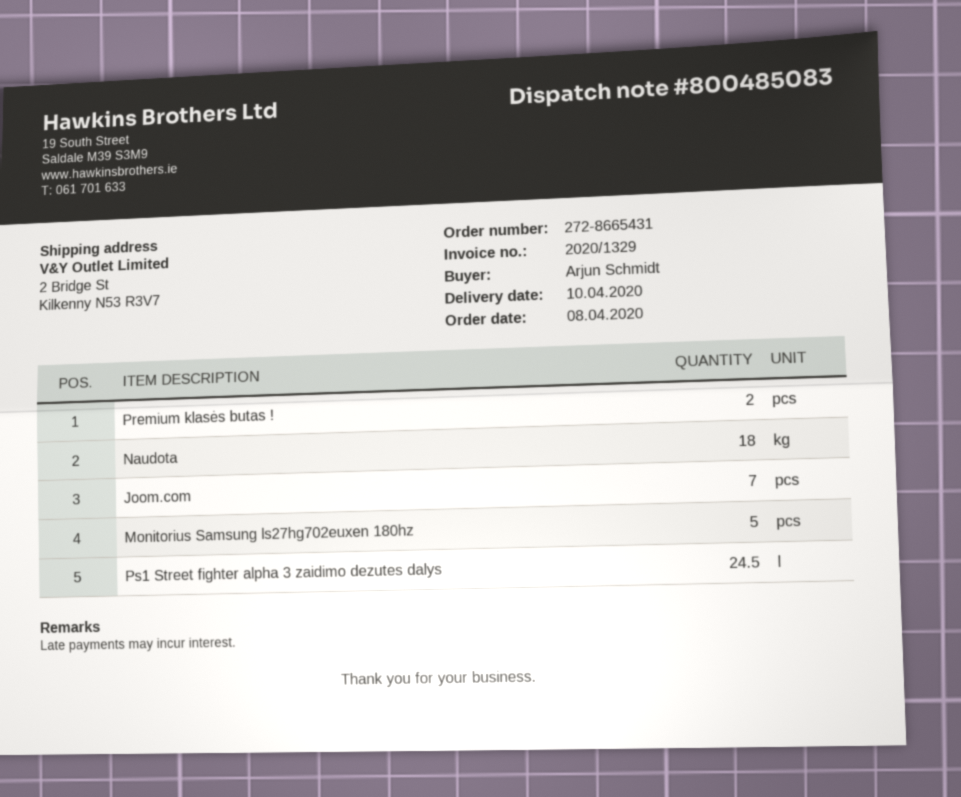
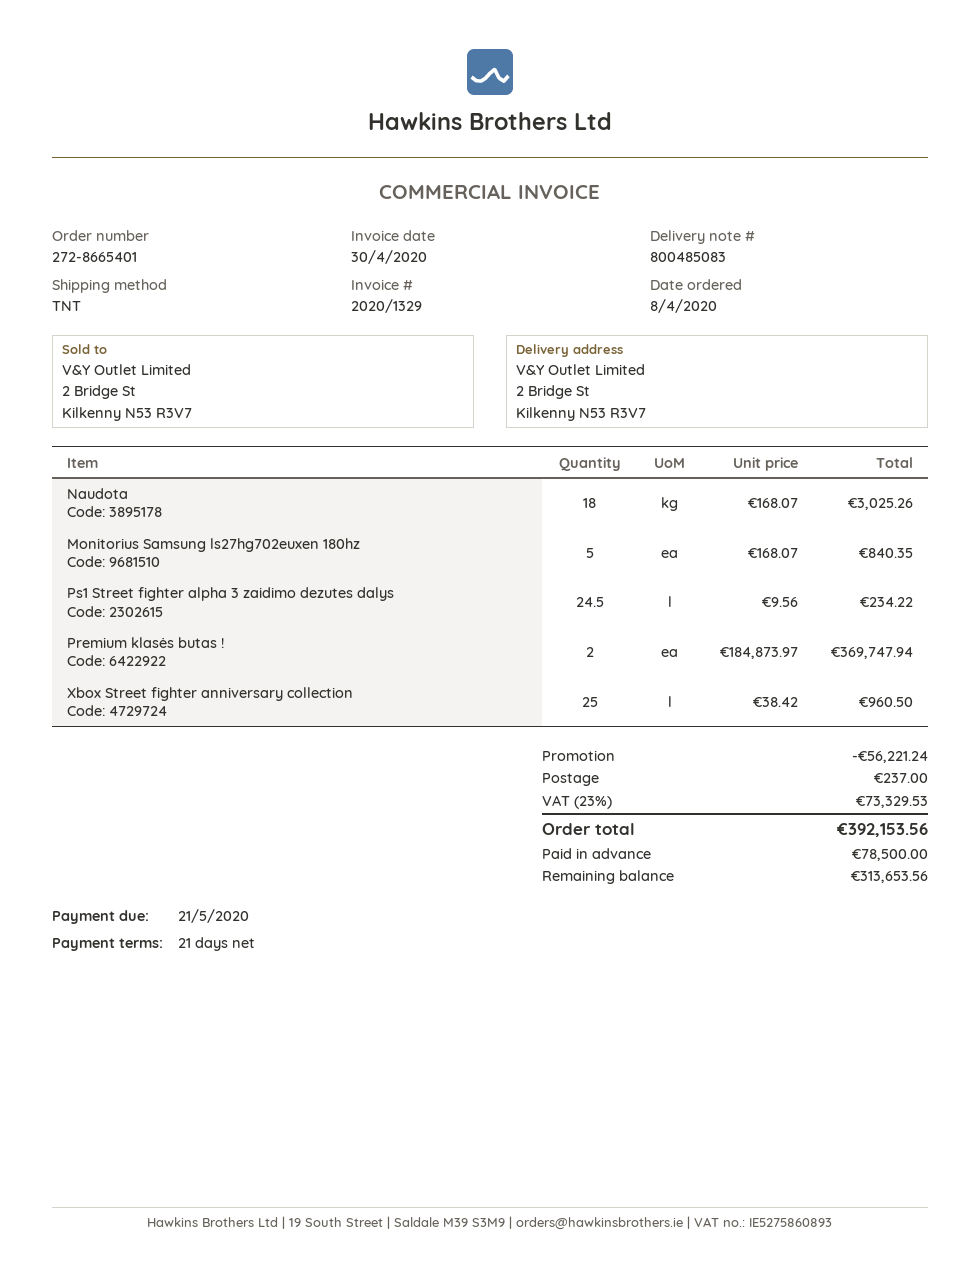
order number: 272-8665431 -> 272-8665401
Joom.com: 7 -> none
Xbox Street fighter anniversary collection: none -> 25

